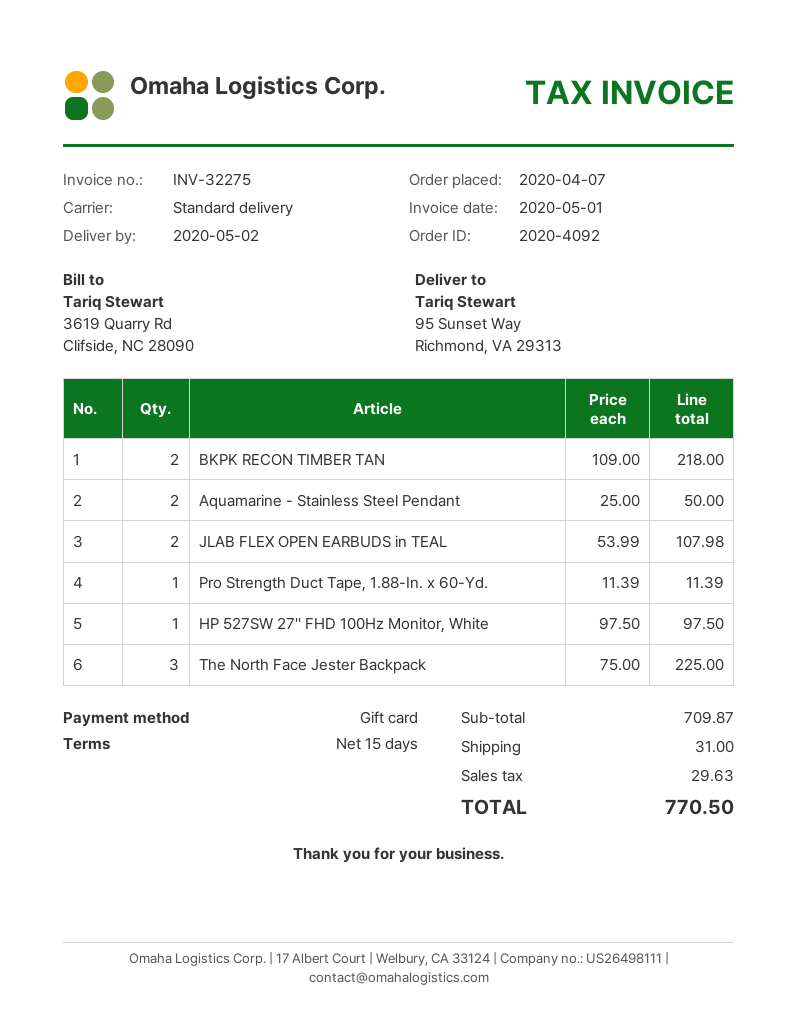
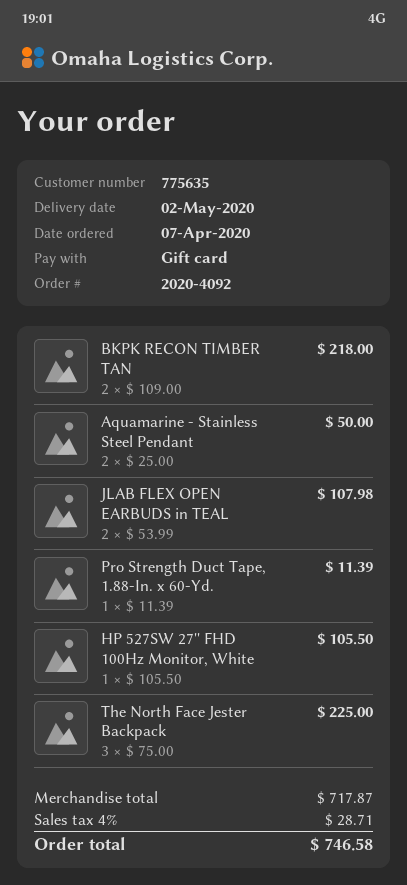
HP 527SW 27'' FHD 100Hz Monitor, White: 1 x 97.50 = 97.50 -> 1 x 105.50 = 105.50
subtotal: 709.87 -> 717.87
shipping: 31.00 -> none
tax: 29.63 -> 28.71
total: 770.50 -> 746.58

